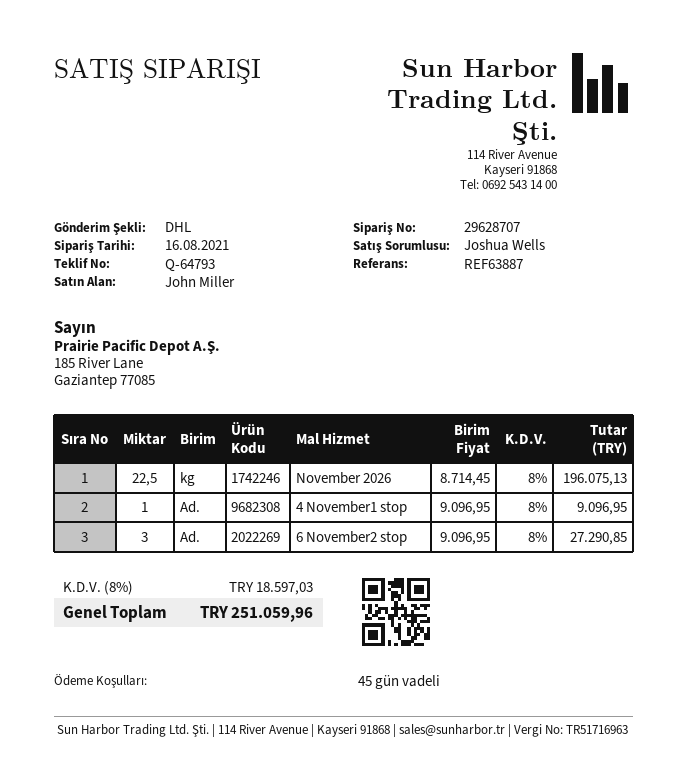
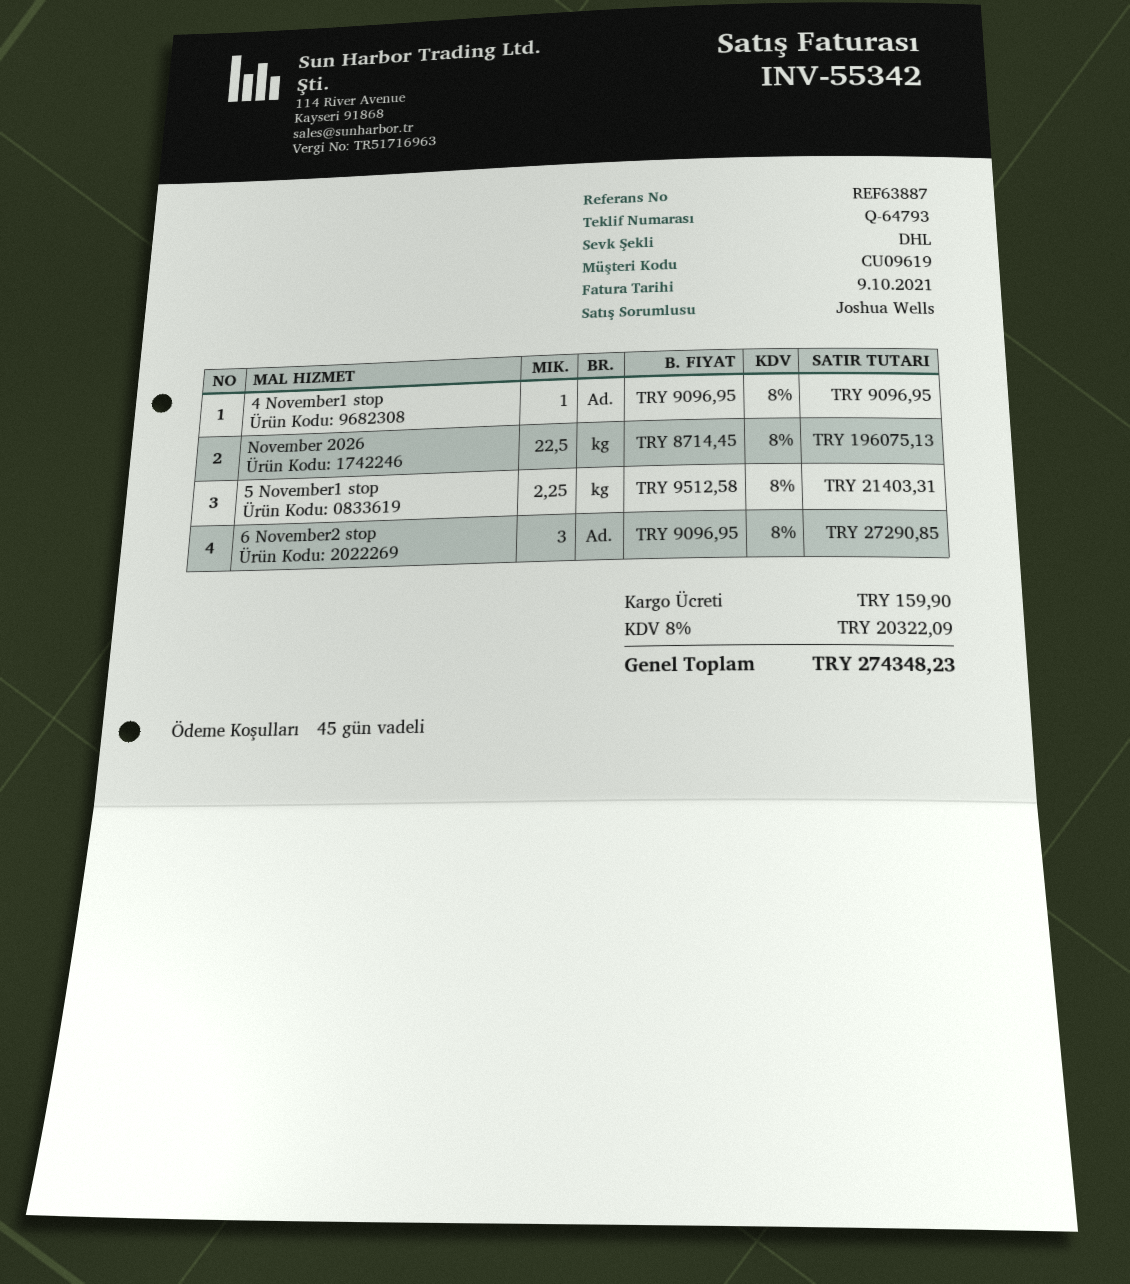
5 November1 stop: none -> 2.25 x 9512.58 = 21403.31
shipping: none -> 159.90
tax: 8% = 18597.03 -> 8% = 20322.09
total: 251059.96 -> 274348.23

